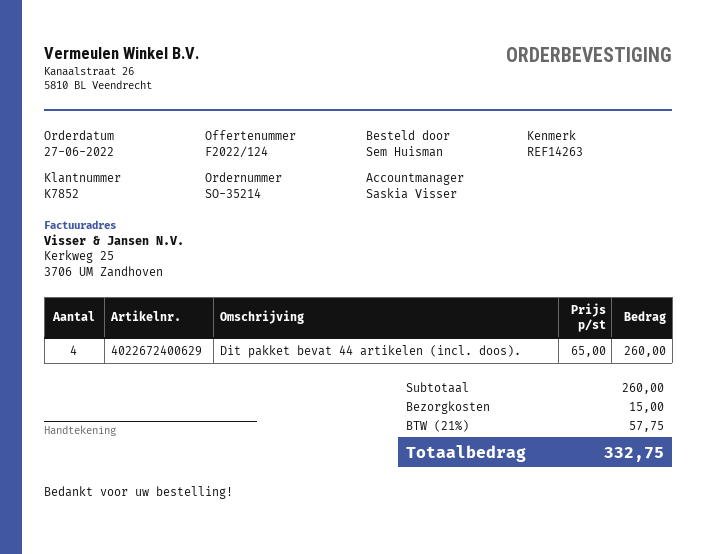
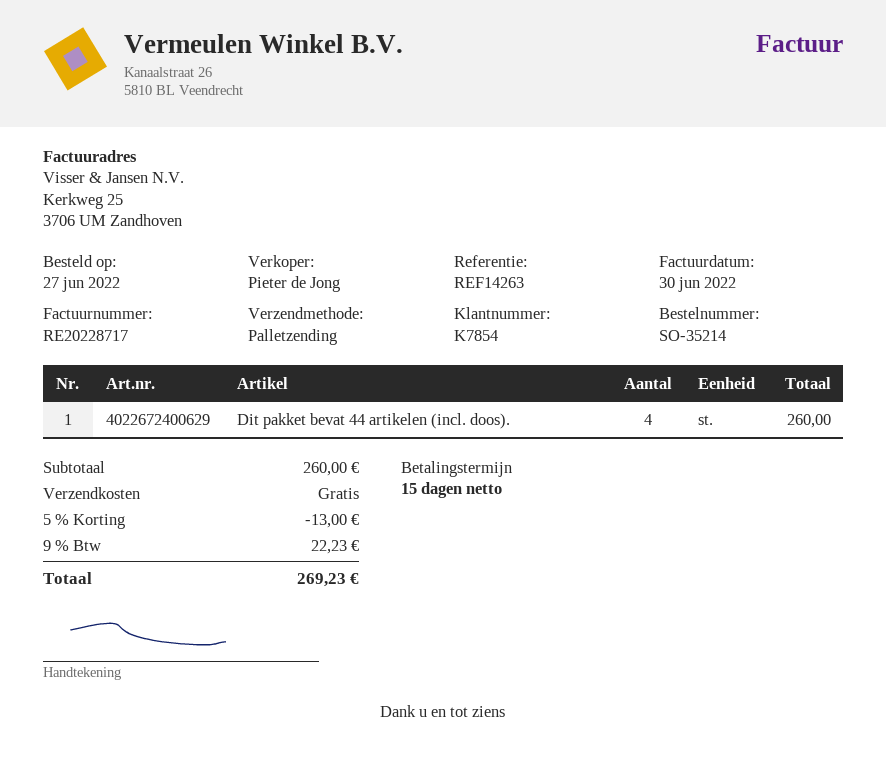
customer number: K7852 -> K7854
sales rep: Saskia Visser -> Pieter de Jong
discount: none -> 5% = 13.00
shipping: 15.00 -> 0.00
tax: 21% = 57.75 -> 9% = 22.23
total: 332.75 -> 269.23

